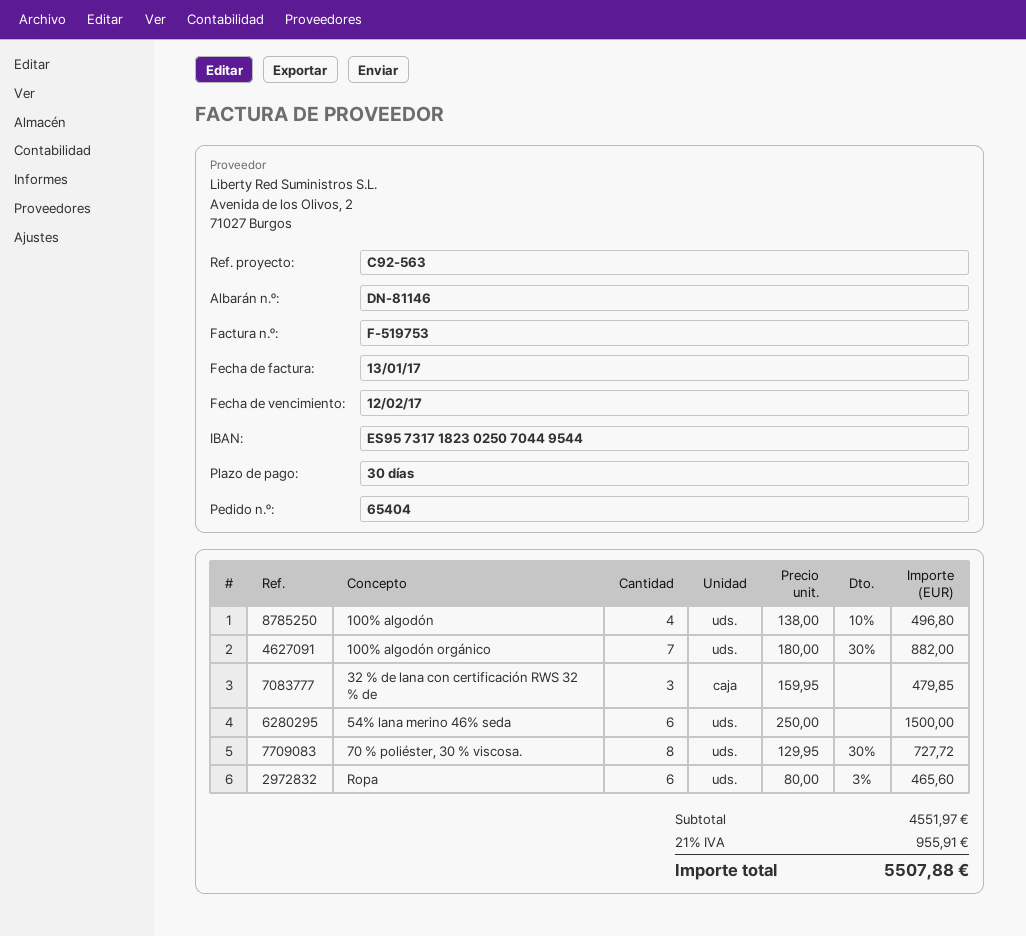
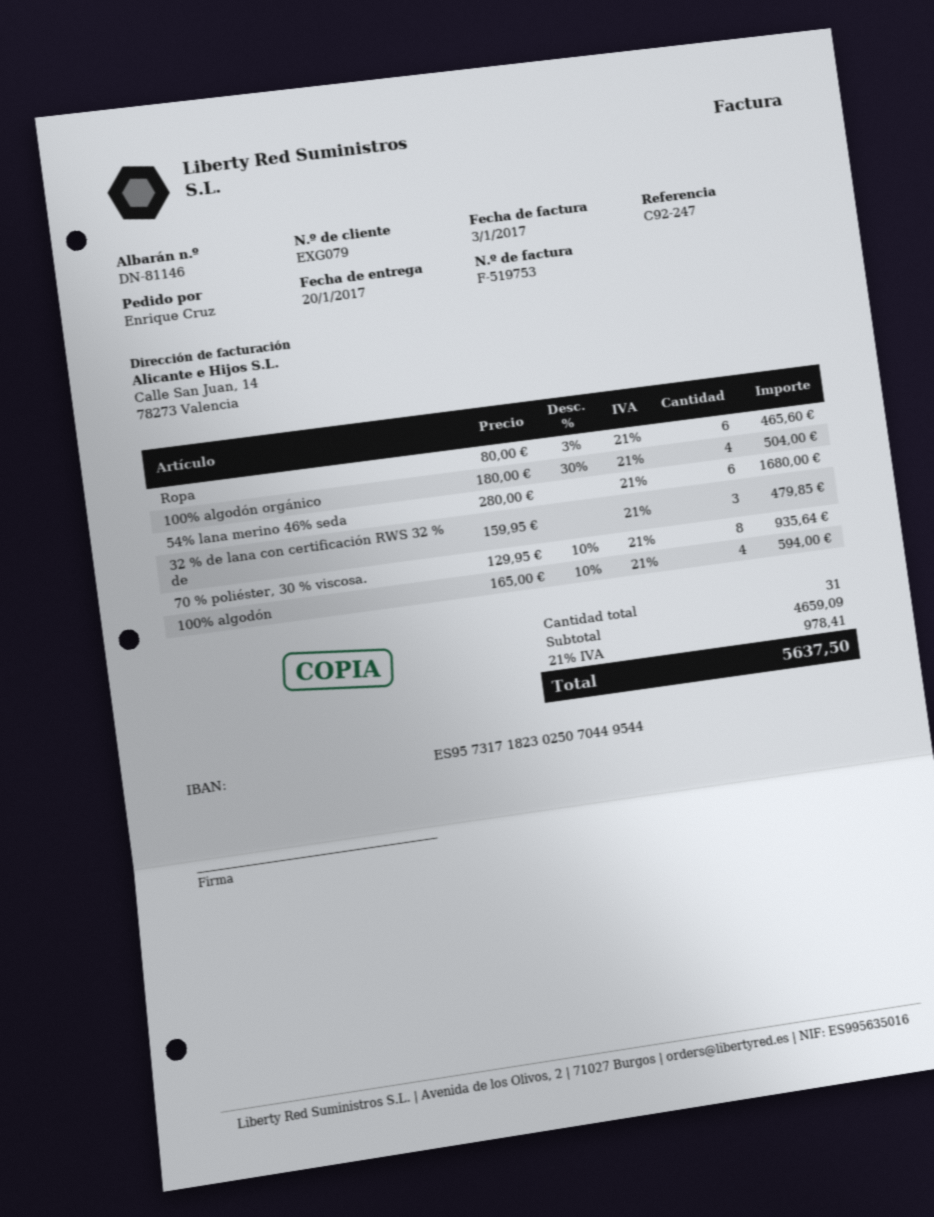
invoice date: 2017-01-13 -> 2017-01-03
reference: C92-563 -> C92-247
100% algodón: 4 x 138.00 - 10% = 496.80 -> 4 x 165.00 - 10% = 594.00
100% algodón orgánico: 7 x 180.00 - 30% = 882.00 -> 4 x 180.00 - 30% = 504.00
54% lana merino 46% seda: 6 x 250.00 = 1500.00 -> 6 x 280.00 = 1680.00
70 % poliéster, 30 % viscosa.: 8 x 129.95 - 30% = 727.72 -> 8 x 129.95 - 10% = 935.64
subtotal: 4551.97 -> 4659.09
tax: 21% = 955.91 -> 21% = 978.41
total: 5507.88 -> 5637.50

